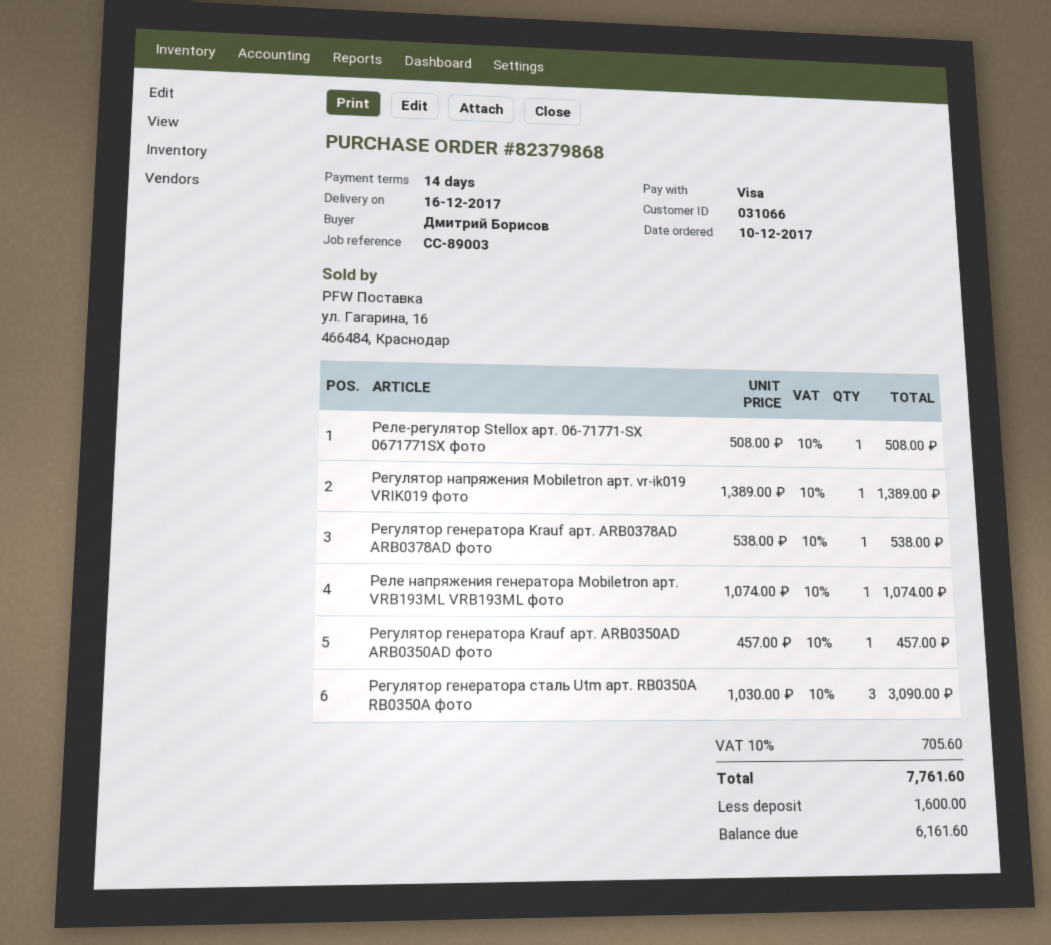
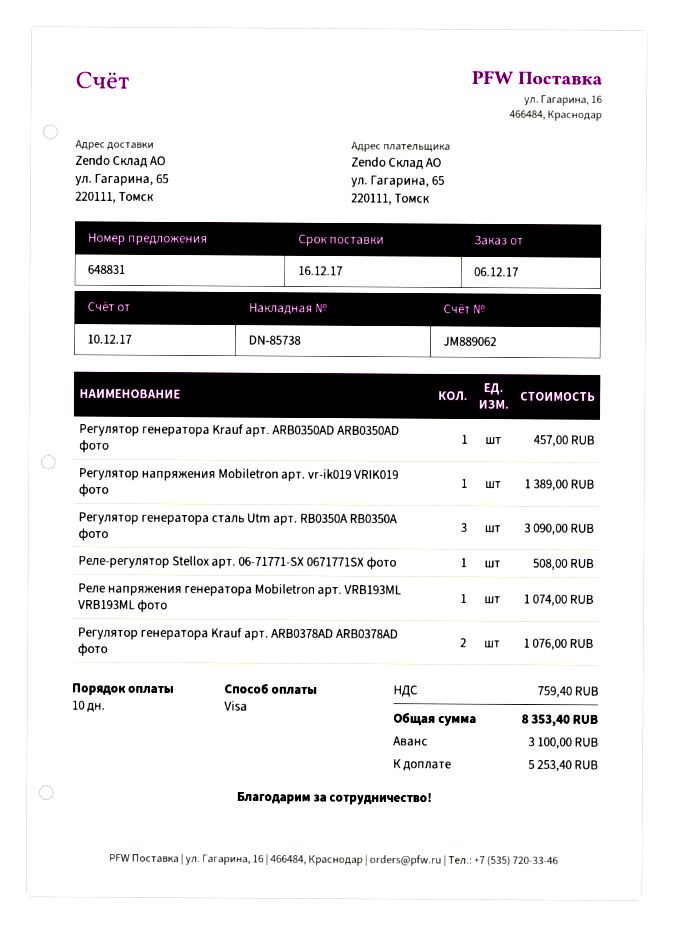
order date: 2017-12-10 -> 2017-12-06
payment terms: 14 days -> 10 days
Регулятор генератора Krauf арт. ARB0378AD ARB0378AD фото: 1 for 538.00 -> 2 for 1076.00
tax: 705.60 -> 759.40
total: 7761.60 -> 8353.40
deposit: 1600.00 -> 3100.00
balance: 6161.60 -> 5253.40

